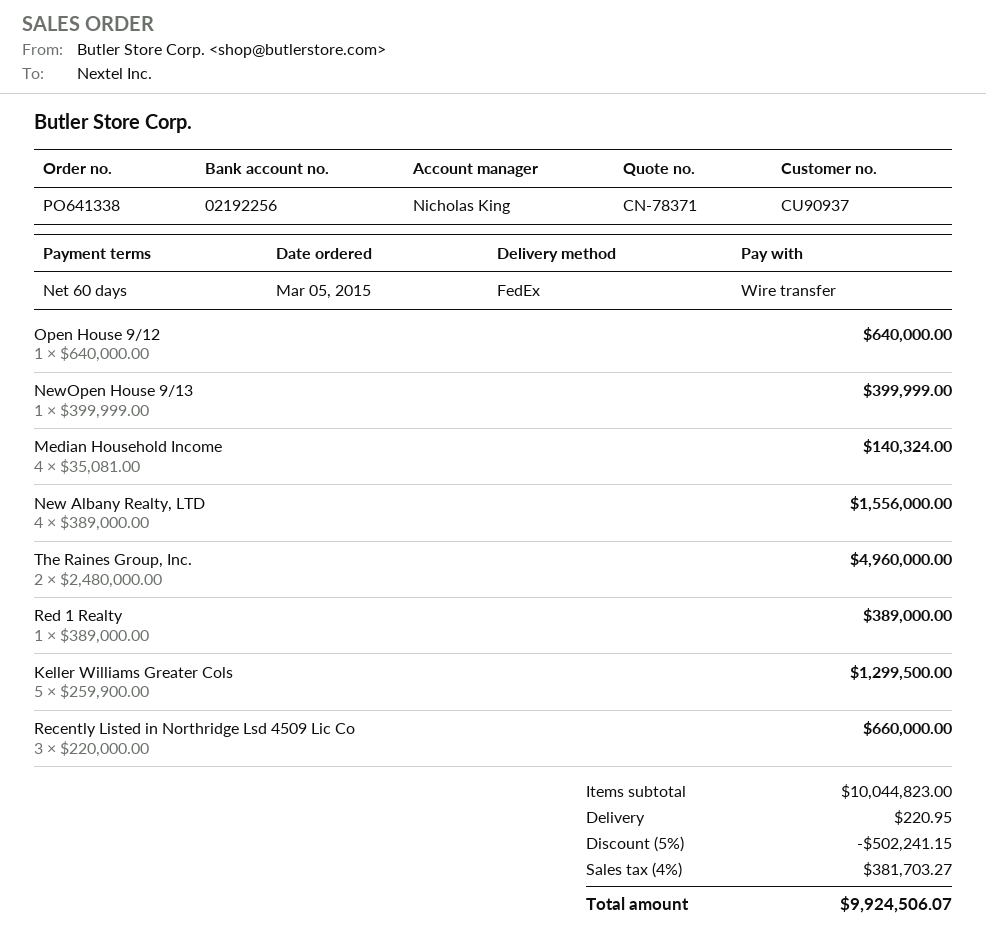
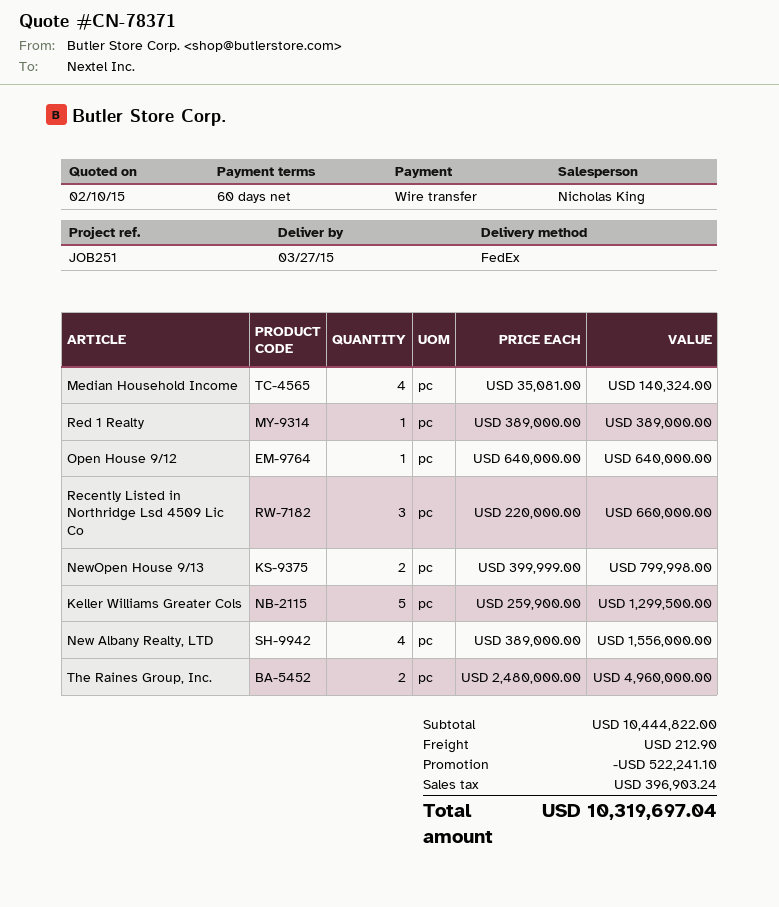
NewOpen House 9/13: 1 x 399999.00 = 399999.00 -> 2 x 399999.00 = 799998.00
subtotal: 10044823.00 -> 10444822.00
discount: 502241.15 -> 522241.10
shipping: 220.95 -> 212.90
tax: 381703.27 -> 396903.24
total: 9924506.07 -> 10319697.04

